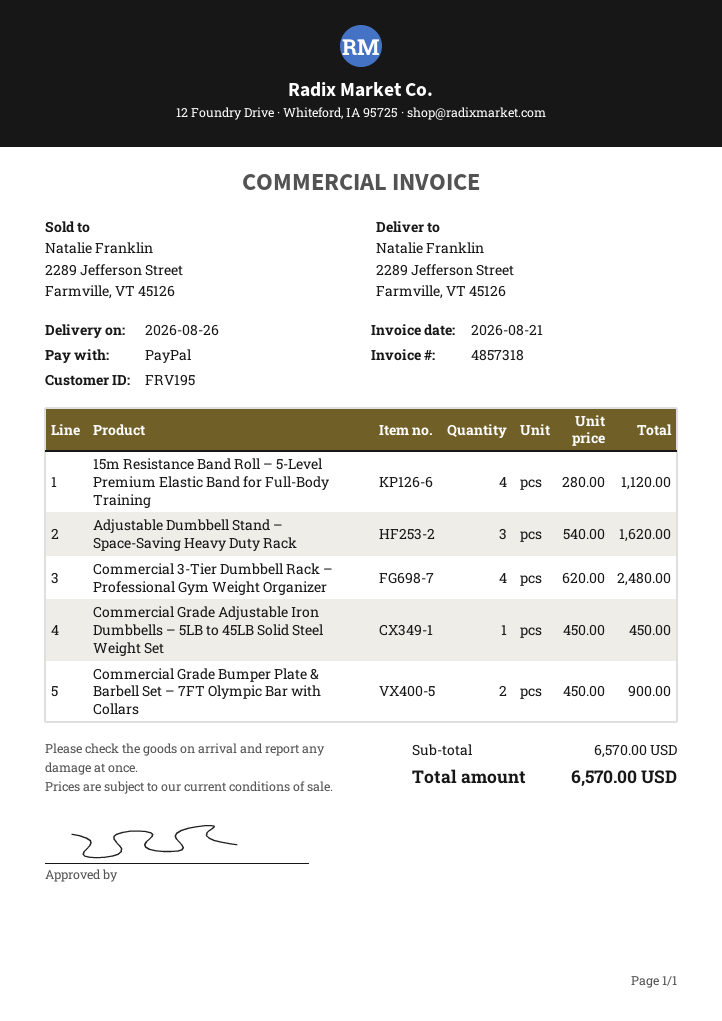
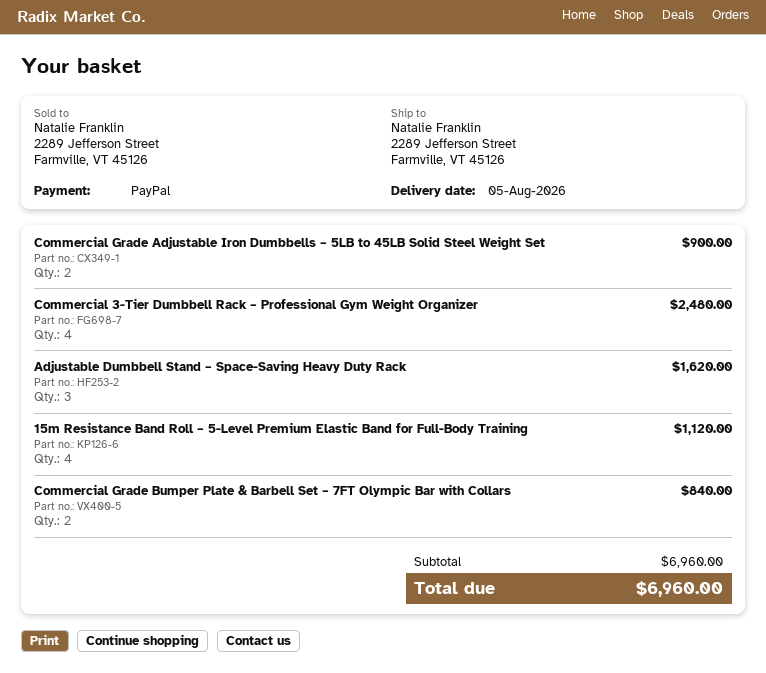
delivery date: 2026-08-26 -> 2026-08-05
Commercial Grade Adjustable Iron Dumbbells – 5LB to 45LB Solid Steel Weight Set: 1 for 450.00 -> 2 for 900.00
Commercial Grade Bumper Plate & Barbell Set – 7FT Olympic Bar with Collars: 2 for 900.00 -> 2 for 840.00
subtotal: 6570.00 -> 6960.00
total: 6570.00 -> 6960.00

